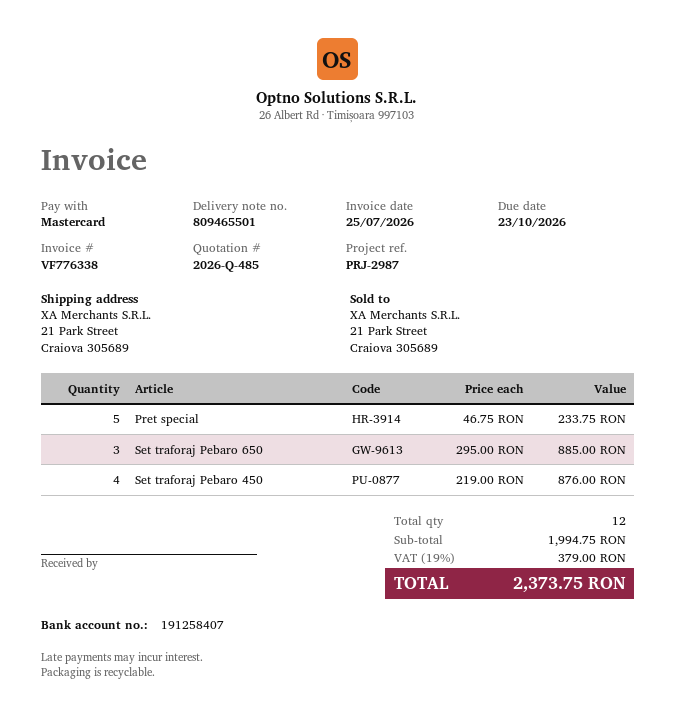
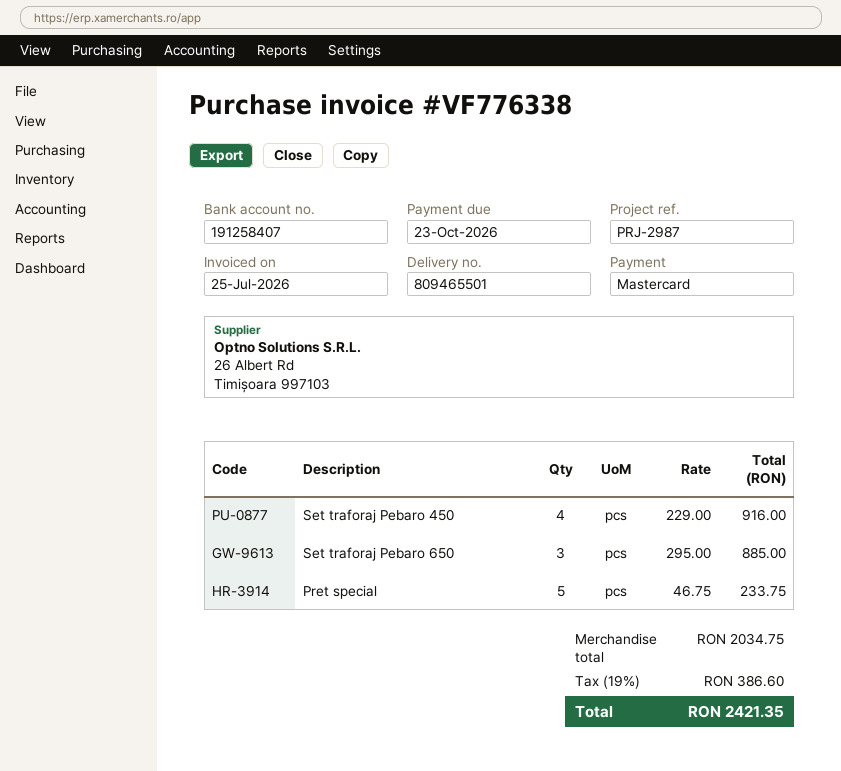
Set traforaj Pebaro 450: 4 x 219.00 = 876.00 -> 4 x 229.00 = 916.00
subtotal: 1994.75 -> 2034.75
tax: 19% = 379.00 -> 19% = 386.60
total: 2373.75 -> 2421.35

